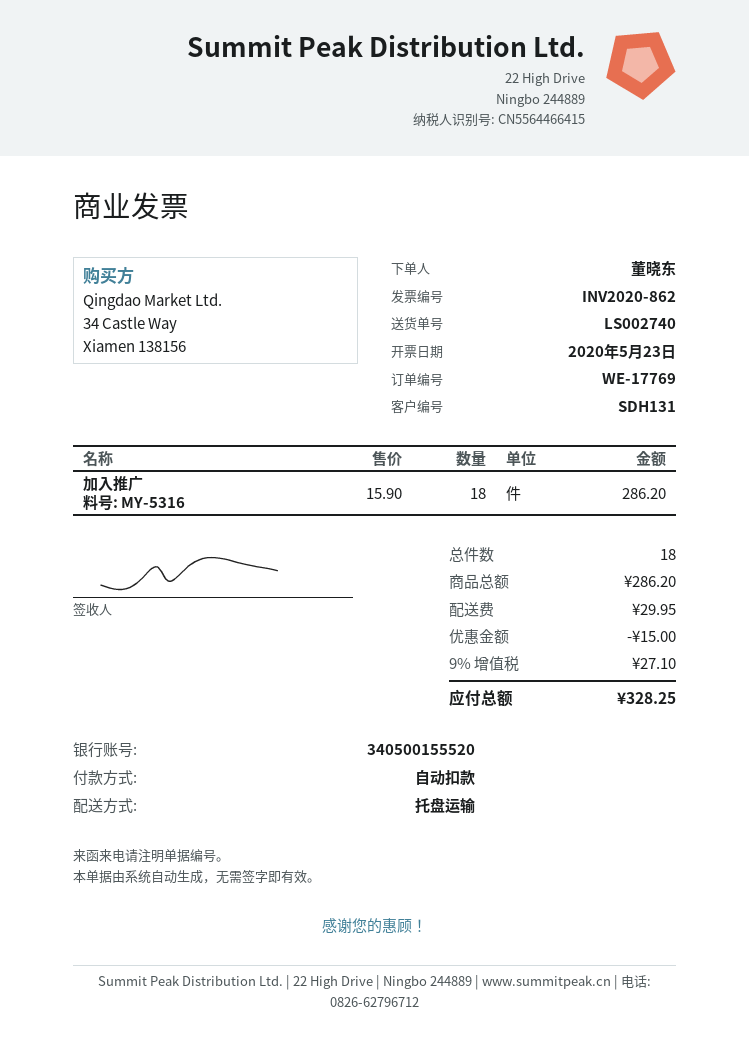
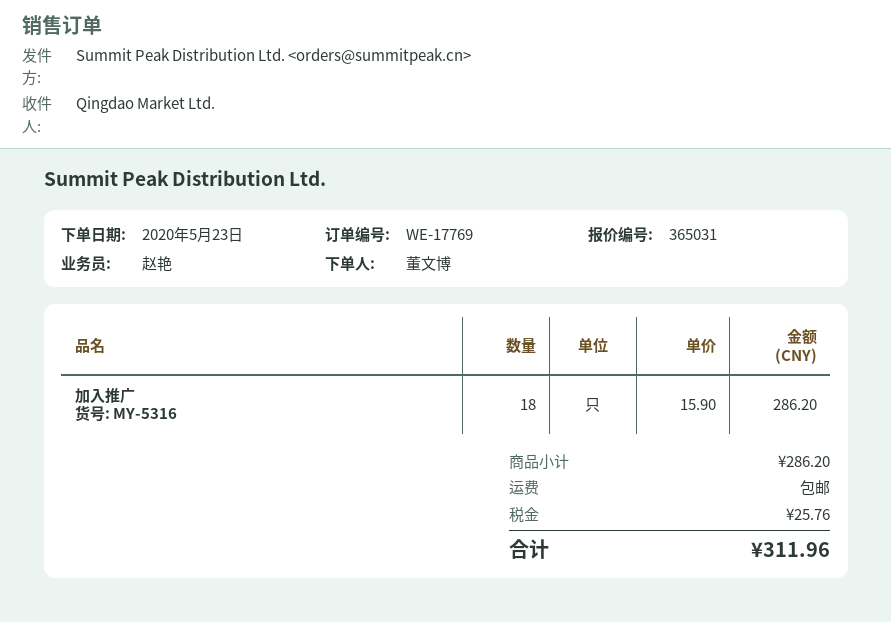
ordered by: 董晓东 -> 董文博
discount: 15.00 -> none
shipping: 29.95 -> 0.00
tax: 27.10 -> 25.76
total: 328.25 -> 311.96

